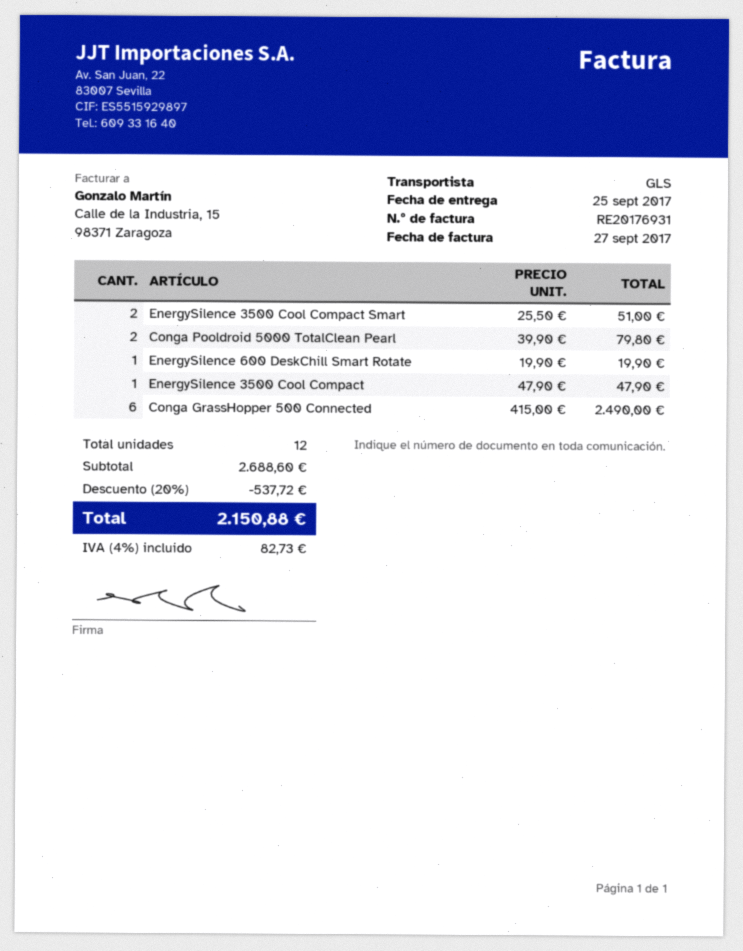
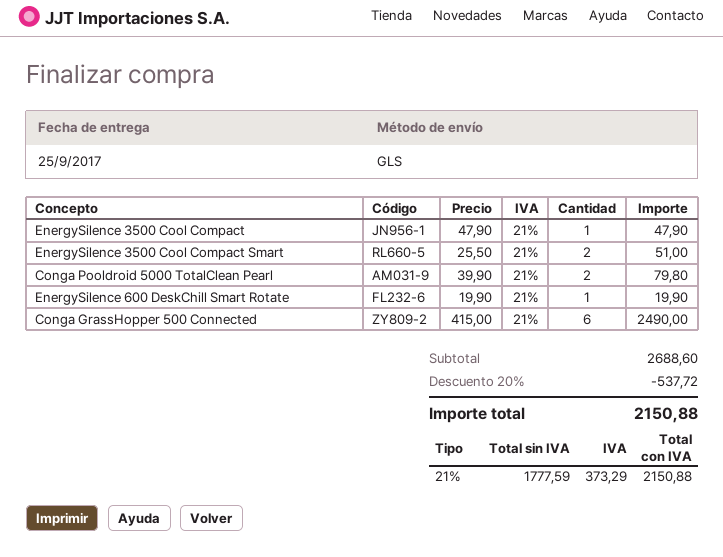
tax: 4% = 82.73 -> 21% = 373.29

